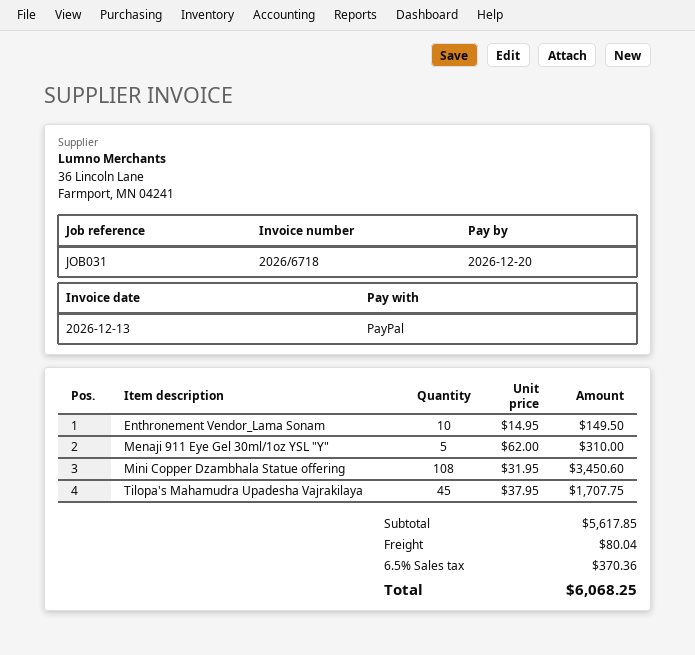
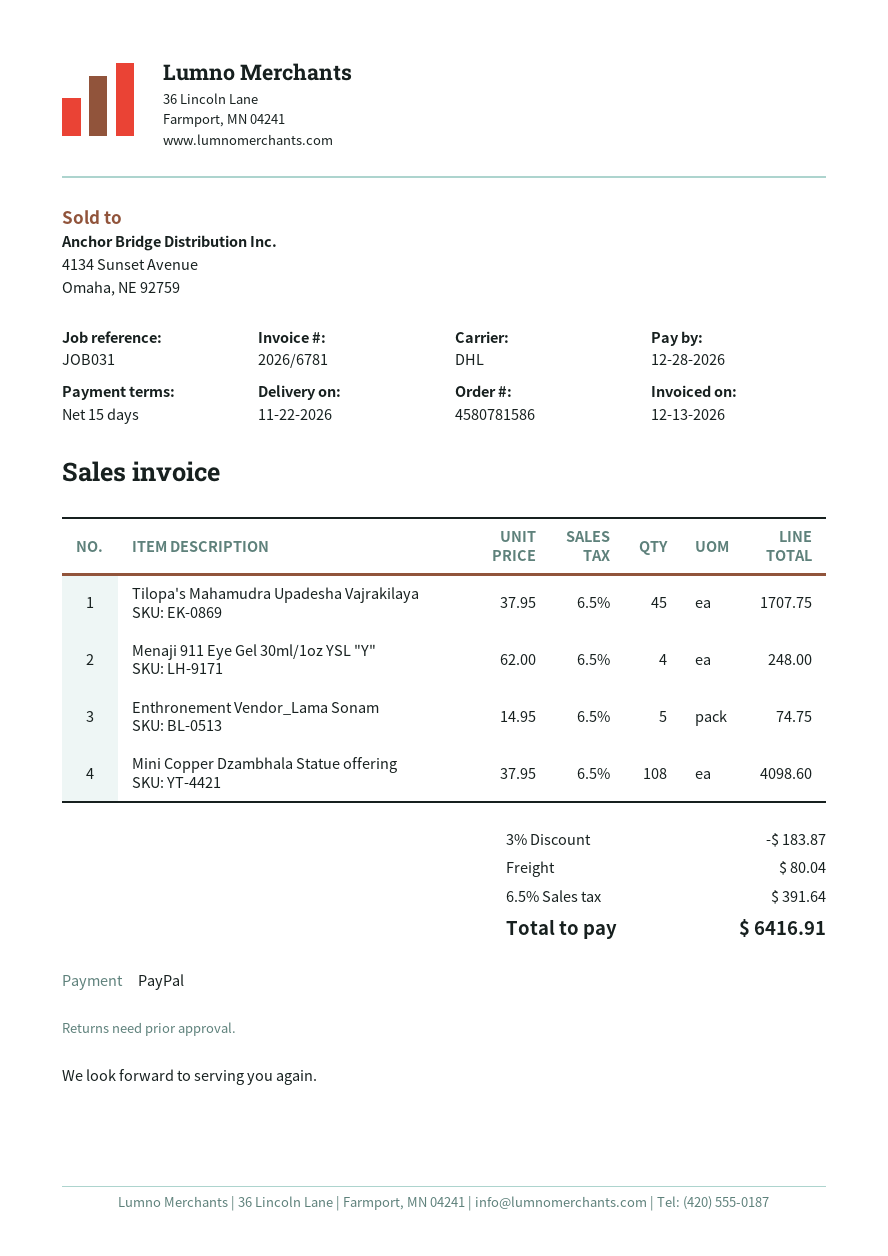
invoice number: 2026/6718 -> 2026/6781
due date: 2026-12-20 -> 2026-12-28
Enthronement Vendor_Lama Sonam: 10 x 14.95 = 149.50 -> 5 x 14.95 = 74.75
Menaji 911 Eye Gel 30ml/1oz YSL "Y": 5 x 62.00 = 310.00 -> 4 x 62.00 = 248.00
Mini Copper Dzambhala Statue offering: 108 x 31.95 = 3450.60 -> 108 x 37.95 = 4098.60
discount: none -> 3% = 183.87
tax: 6.5% = 370.36 -> 6.5% = 391.64
total: 6068.25 -> 6416.91

